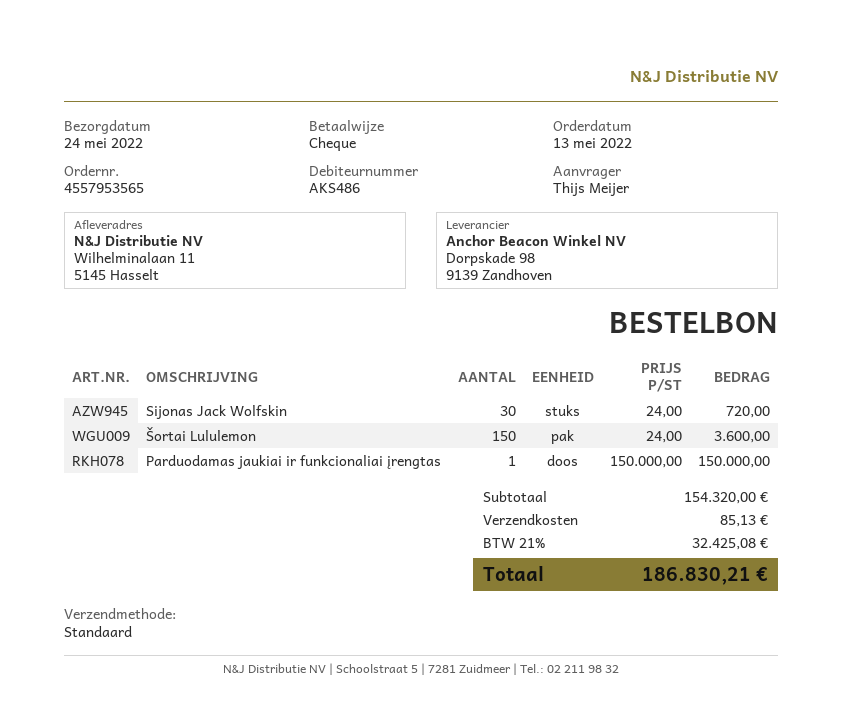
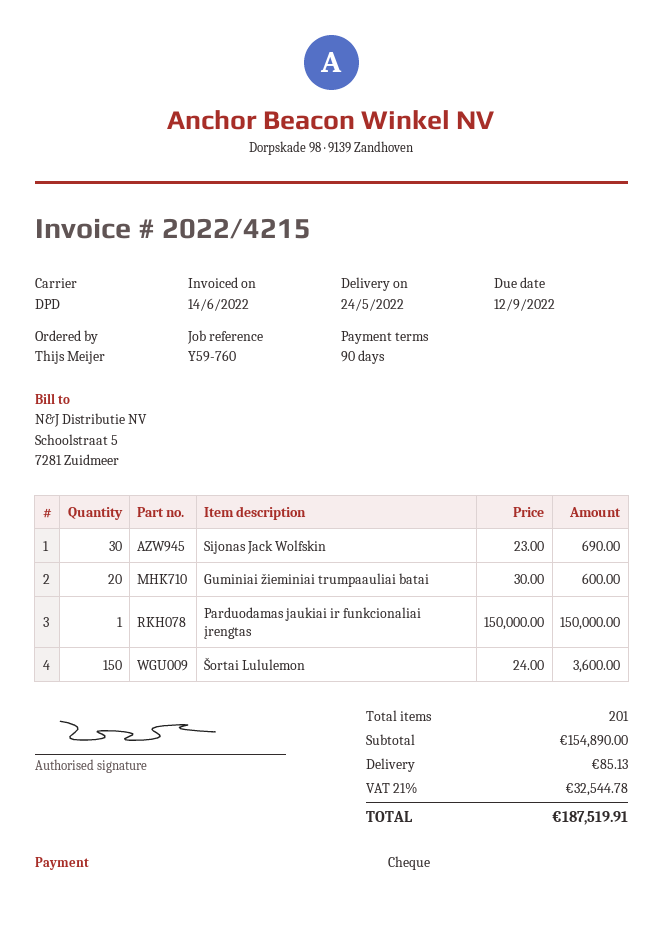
shipping method: standard -> DPD
Sijonas Jack Wolfskin: 30 x 24.00 = 720.00 -> 30 x 23.00 = 690.00
Guminiai žieminiai trumpaauliai batai: none -> 20 x 30.00 = 600.00
subtotal: 154320.00 -> 154890.00
tax: 21% = 32425.08 -> 21% = 32544.78
total: 186830.21 -> 187519.91

